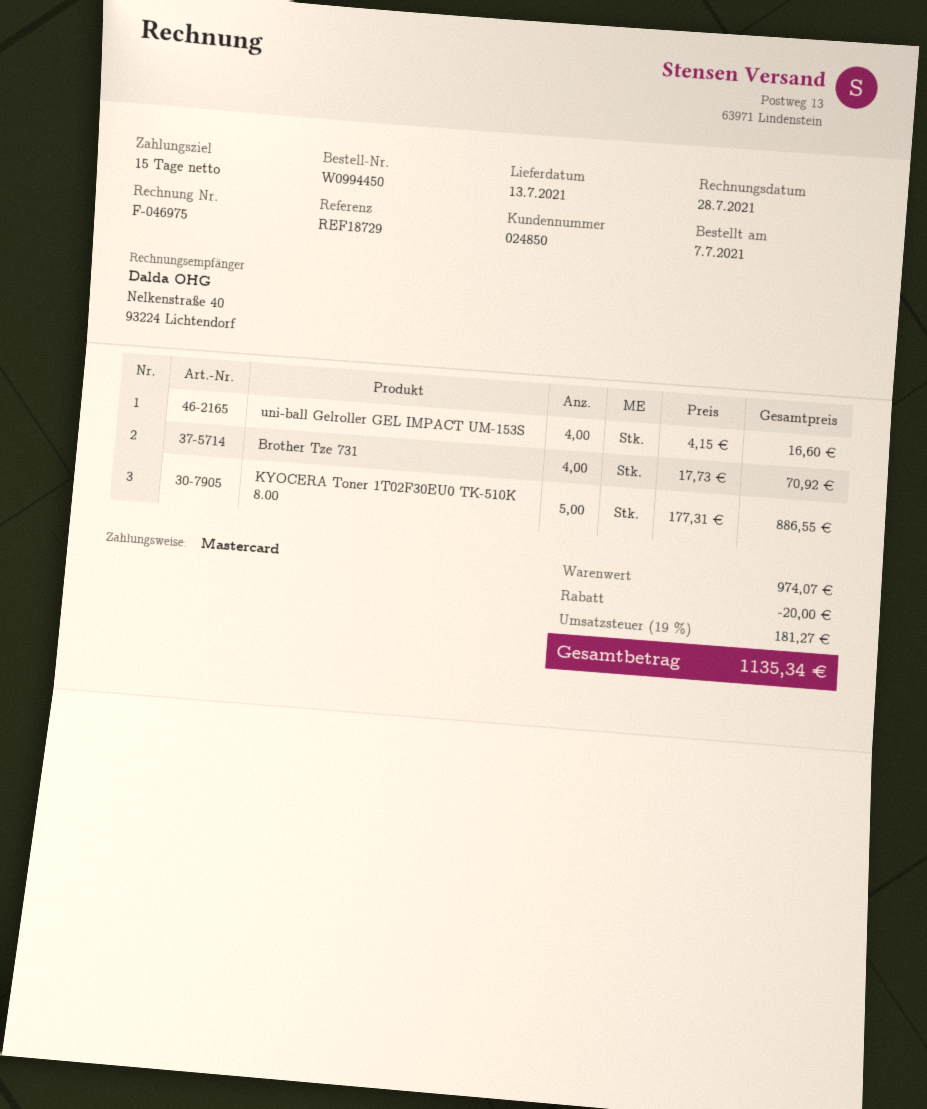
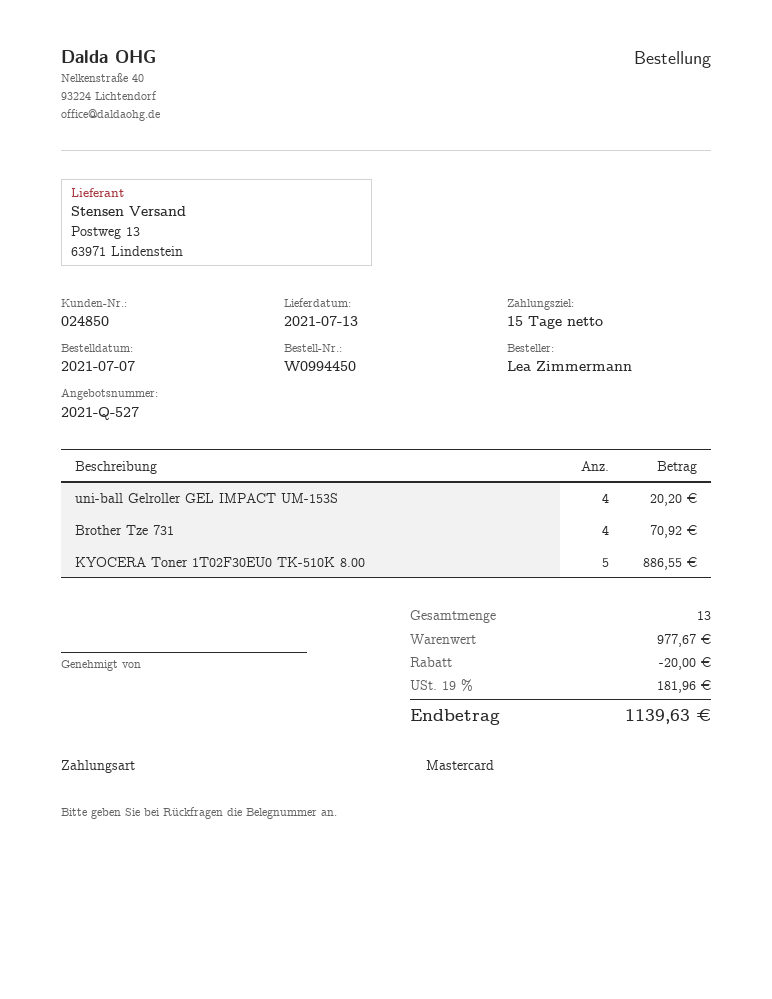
uni-ball Gelroller GEL IMPACT UM-153S: 4 for 16.60 -> 4 for 20.20
subtotal: 974.07 -> 977.67
tax: 19% = 181.27 -> 19% = 181.96
total: 1135.34 -> 1139.63

